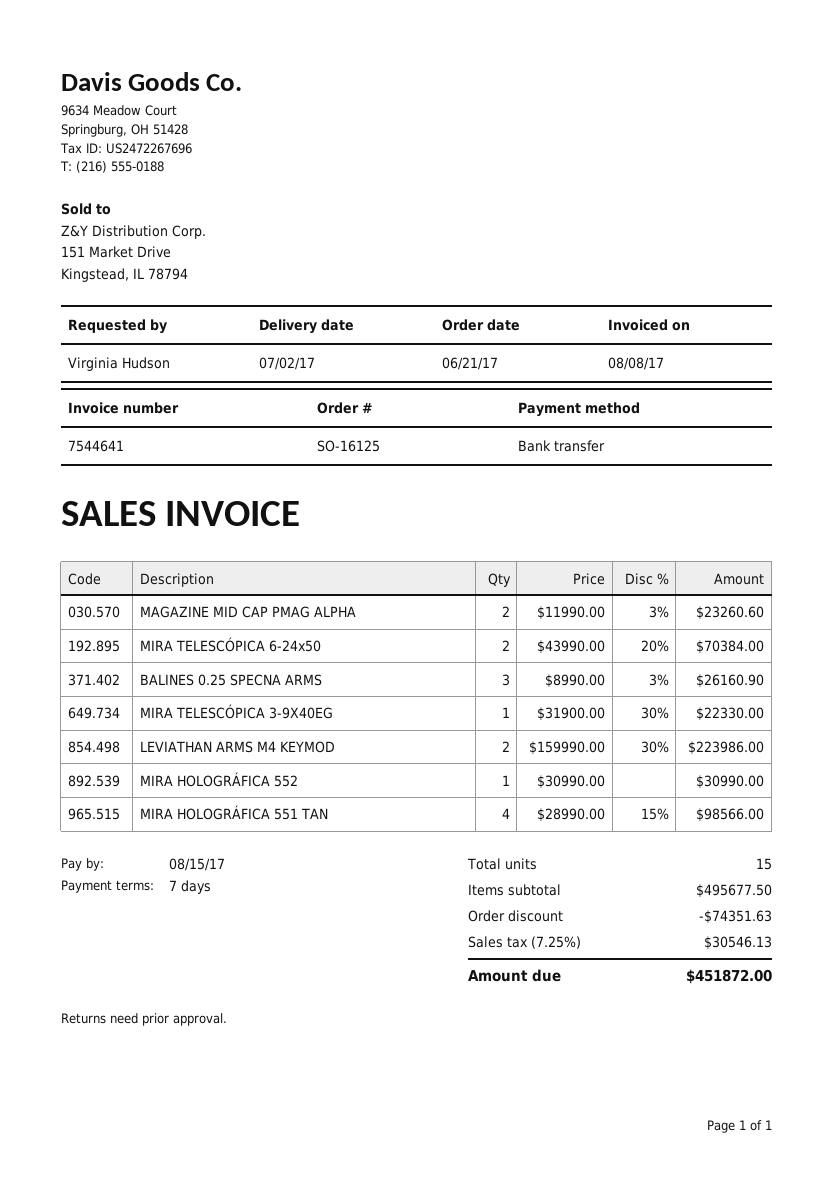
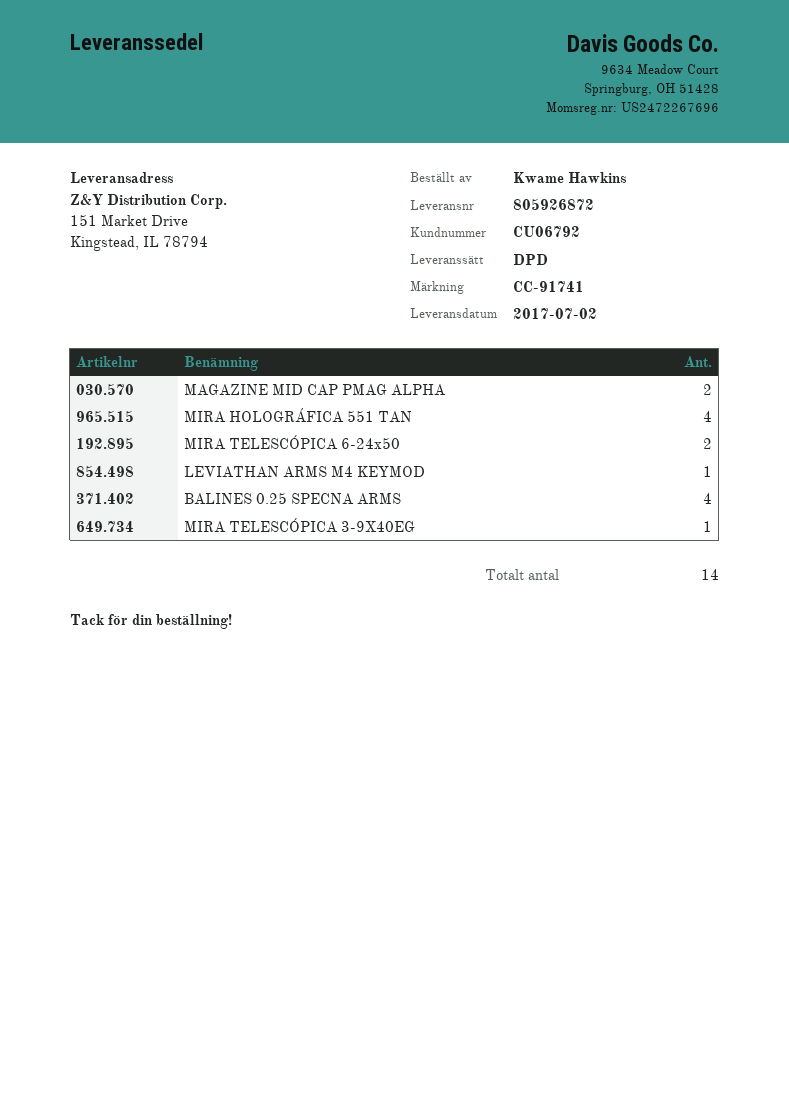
ordered by: Virginia Hudson -> Kwame Hawkins
BALINES 0.25 SPECNA ARMS: 3 -> 4
LEVIATHAN ARMS M4 KEYMOD: 2 -> 1
MIRA HOLOGRÁFICA 552: 1 -> none
total quantity: 15 -> 14

